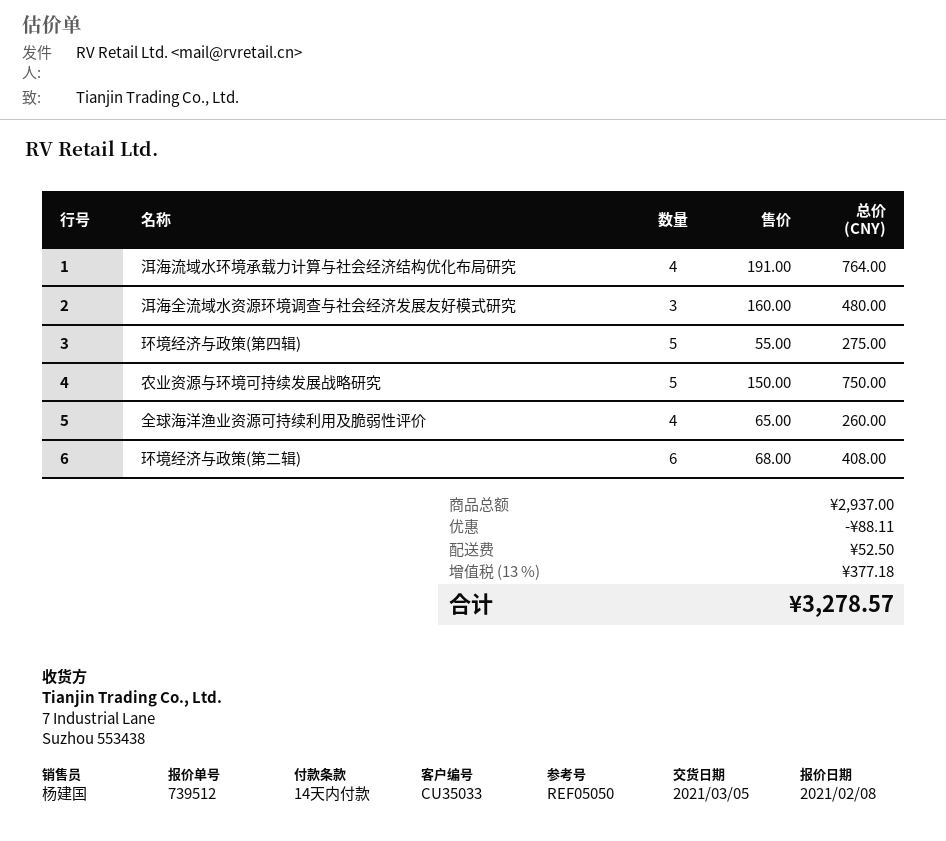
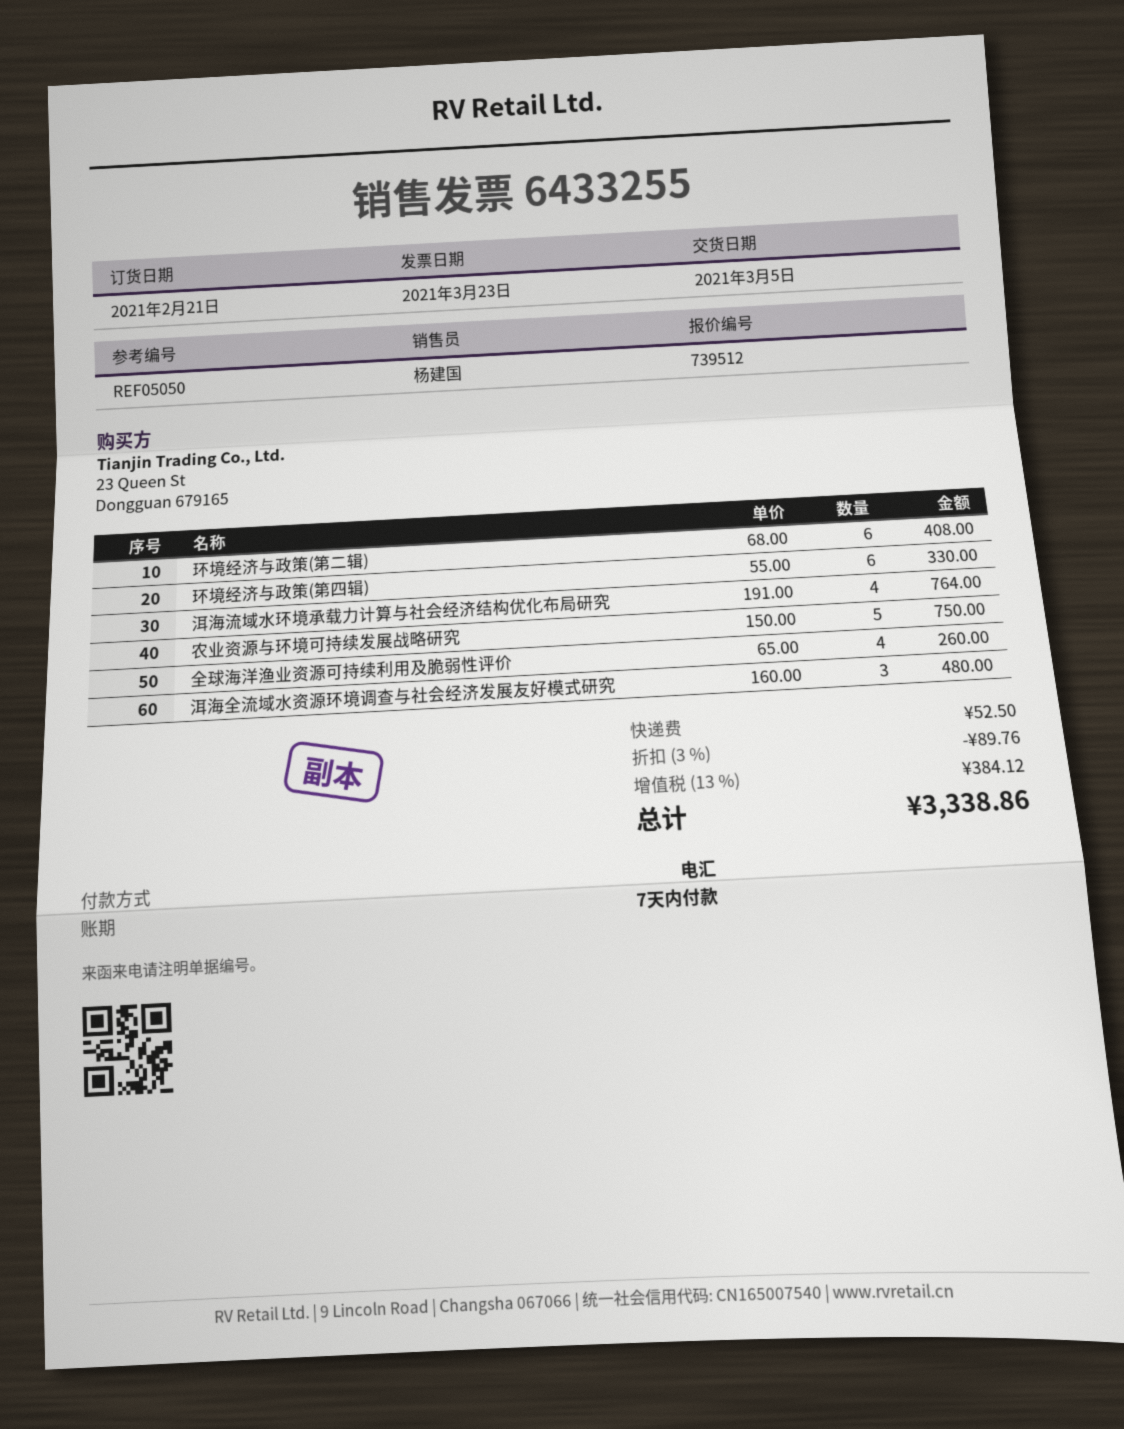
payment terms: 14 days -> 7 days
环境经济与政策(第四辑): 5 x 55.00 = 275.00 -> 6 x 55.00 = 330.00
discount: 88.11 -> 89.76
tax: 13% = 377.18 -> 13% = 384.12
total: 3278.57 -> 3338.86

